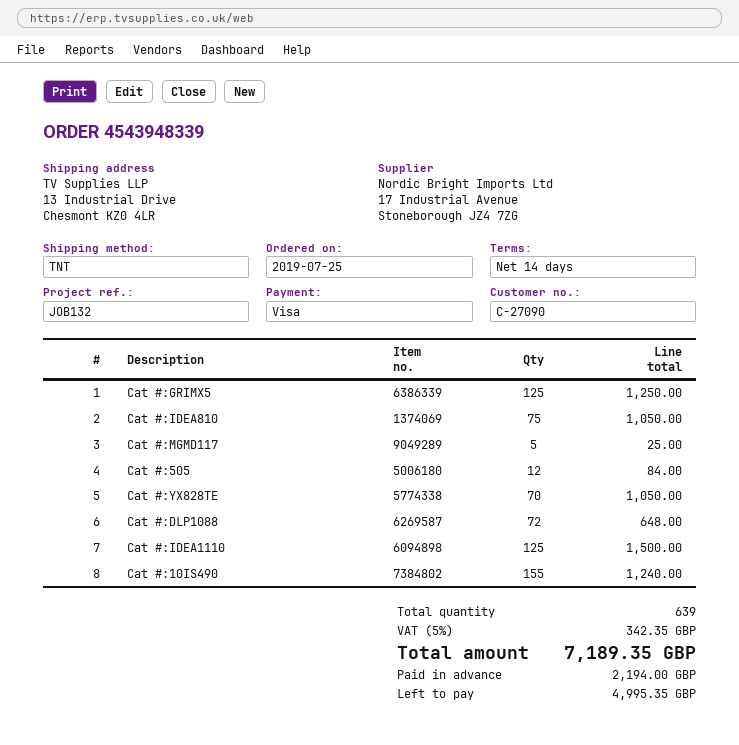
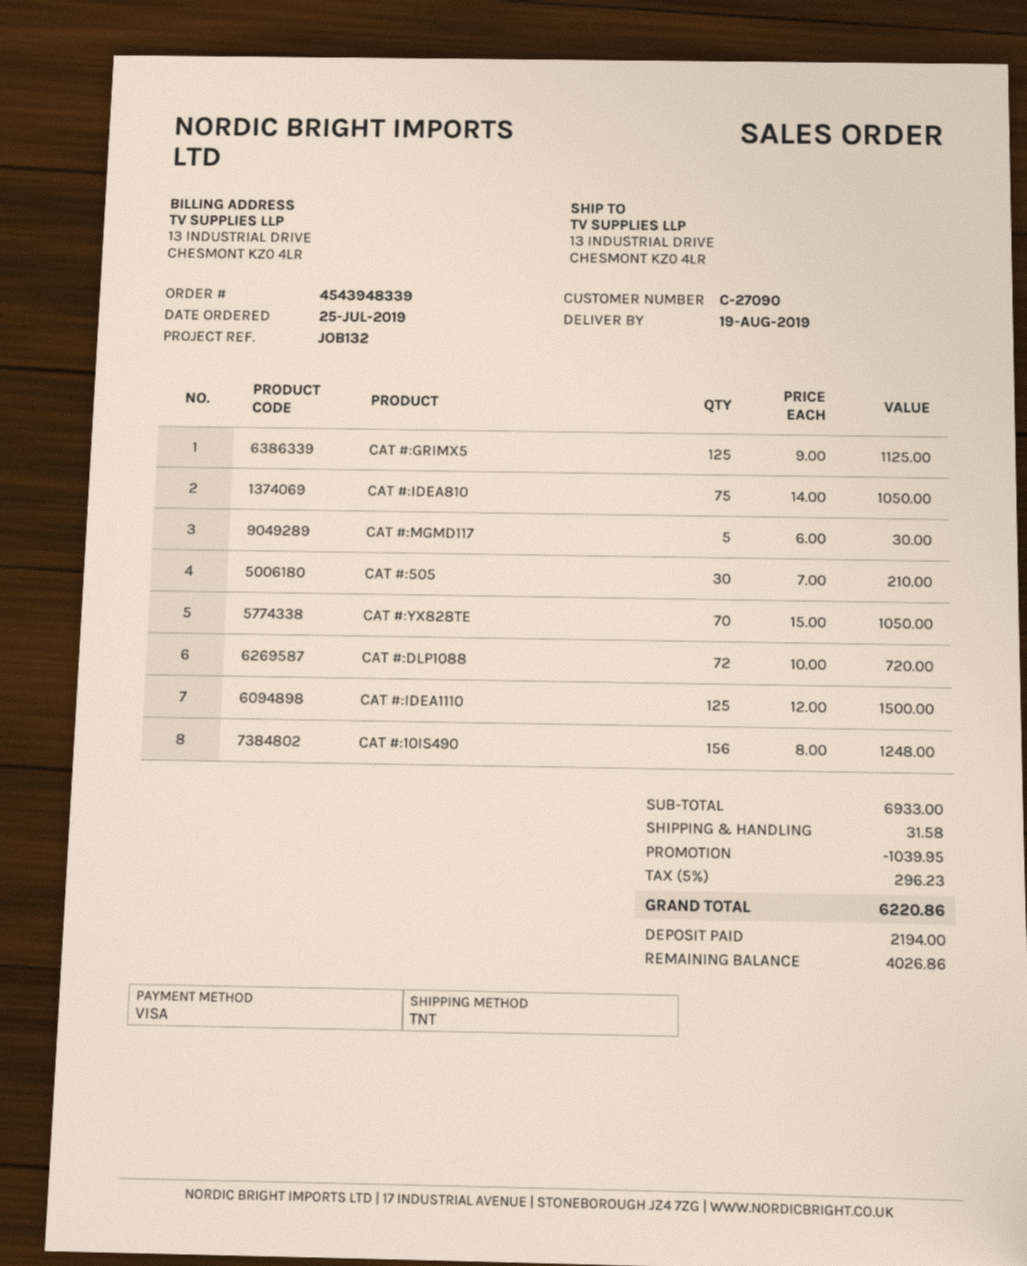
Cat #:GRIMX5: 125 for 1250.00 -> 125 for 1125.00
Cat #:MGMD117: 5 for 25.00 -> 5 for 30.00
Cat #:505: 12 for 84.00 -> 30 for 210.00
Cat #:DLP1088: 72 for 648.00 -> 72 for 720.00
Cat #:10IS490: 155 for 1240.00 -> 156 for 1248.00
discount: none -> 1039.95
shipping: none -> 31.58
tax: 5% = 342.35 -> 5% = 296.23
total: 7189.35 -> 6220.86
balance: 4995.35 -> 4026.86

